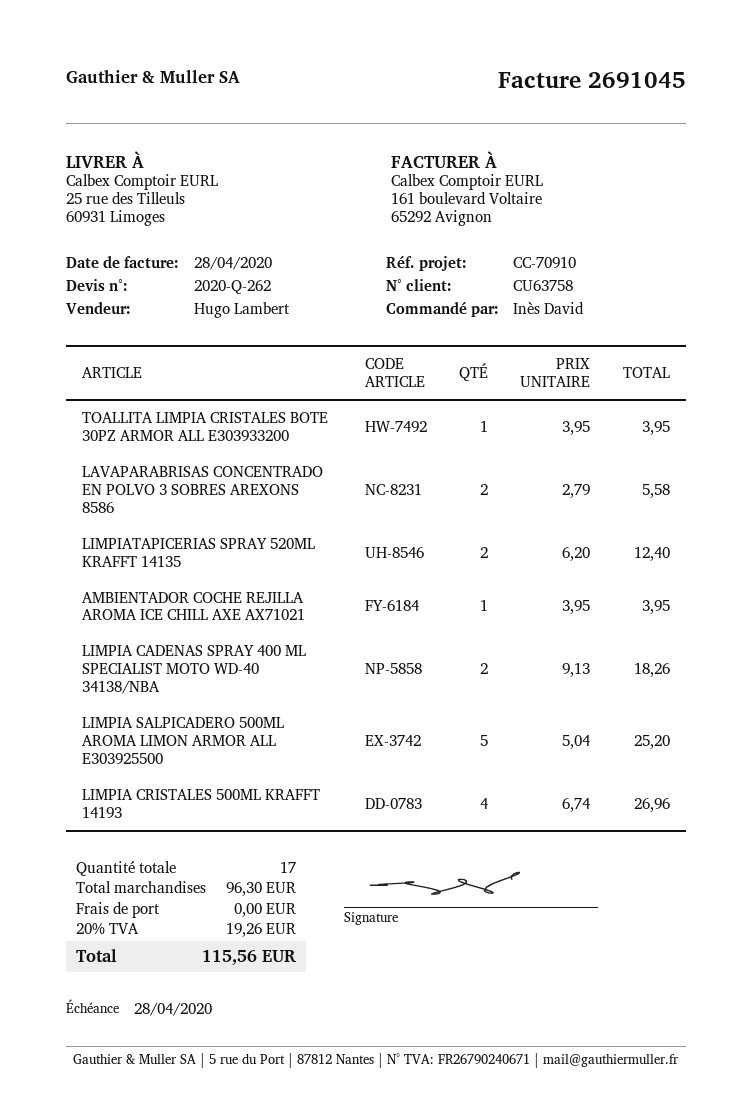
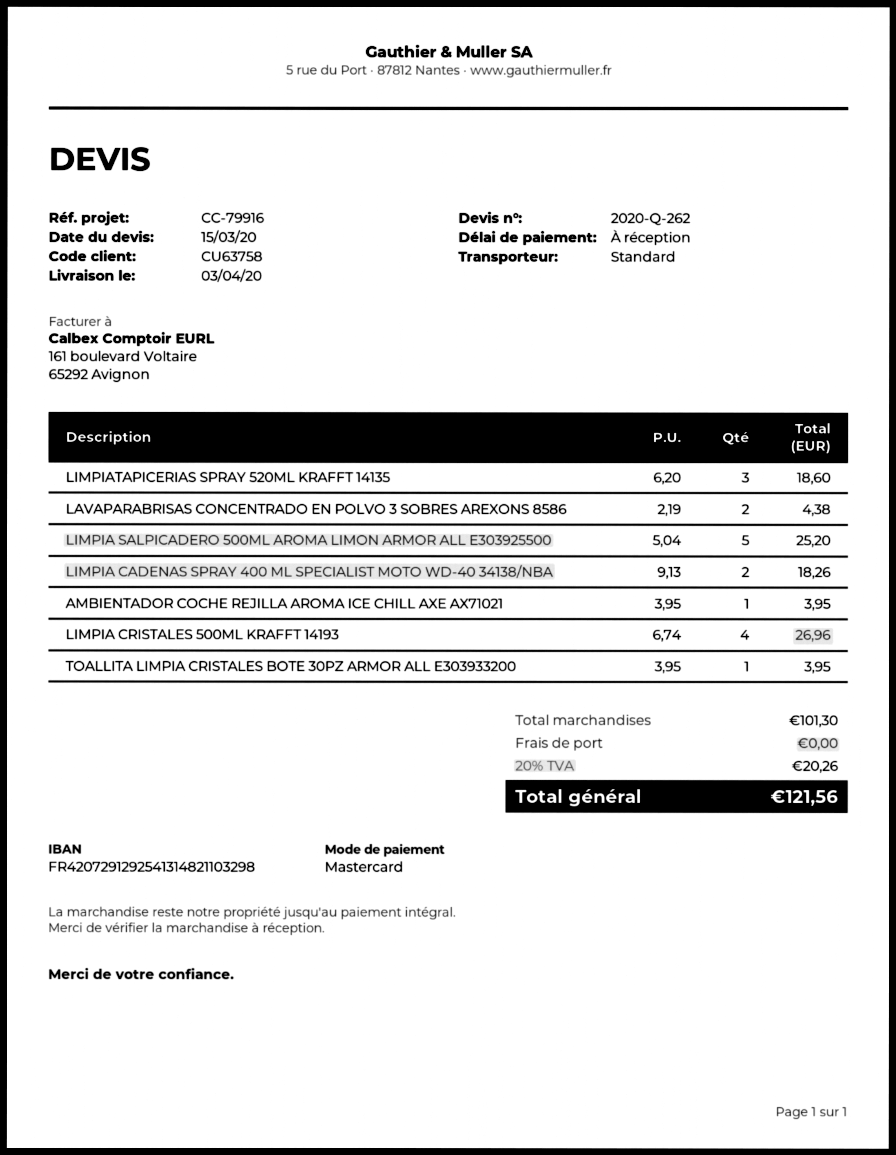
reference: CC-70910 -> CC-79916
LAVAPARABRISAS CONCENTRADO EN POLVO 3 SOBRES AREXONS 8586: 2 x 2.79 = 5.58 -> 2 x 2.19 = 4.38
LIMPIATAPICERIAS SPRAY 520ML KRAFFT 14135: 2 x 6.20 = 12.40 -> 3 x 6.20 = 18.60
subtotal: 96.30 -> 101.30
tax: 20% = 19.26 -> 20% = 20.26
total: 115.56 -> 121.56

